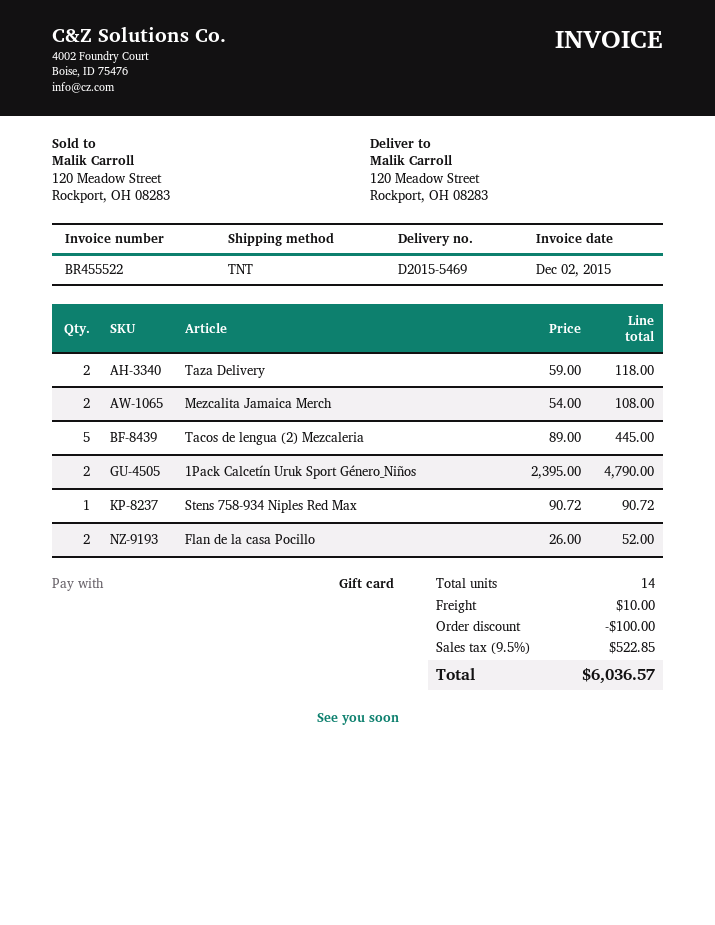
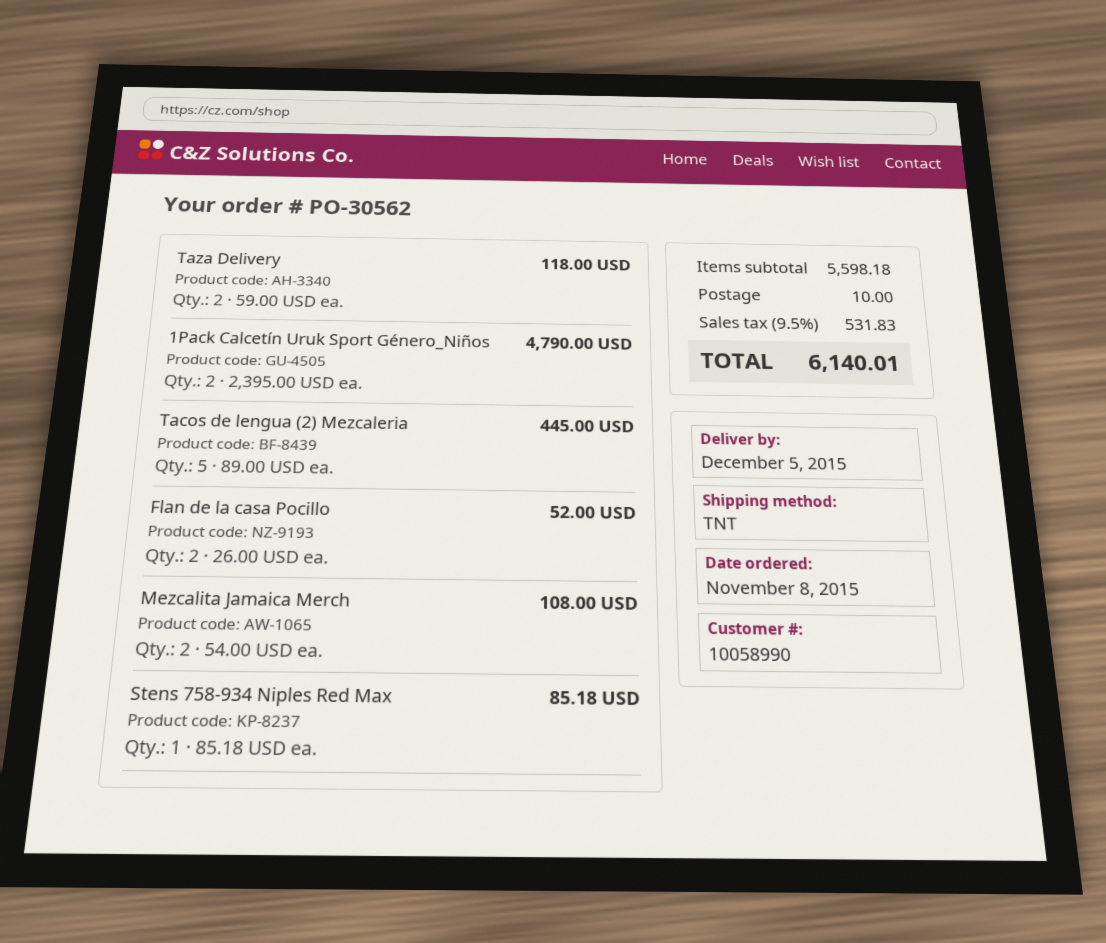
Stens 758-934 Niples Red Max: 1 x 90.72 = 90.72 -> 1 x 85.18 = 85.18
discount: 100.00 -> none
tax: 9.5% = 522.85 -> 9.5% = 531.83
total: 6036.57 -> 6140.01

